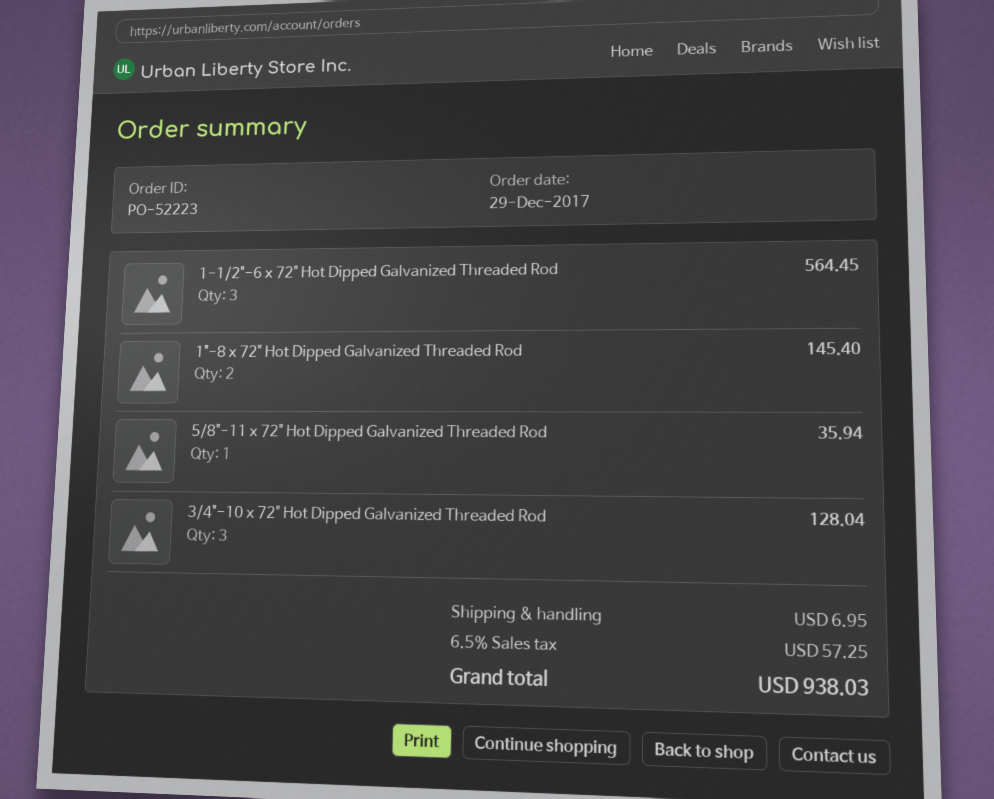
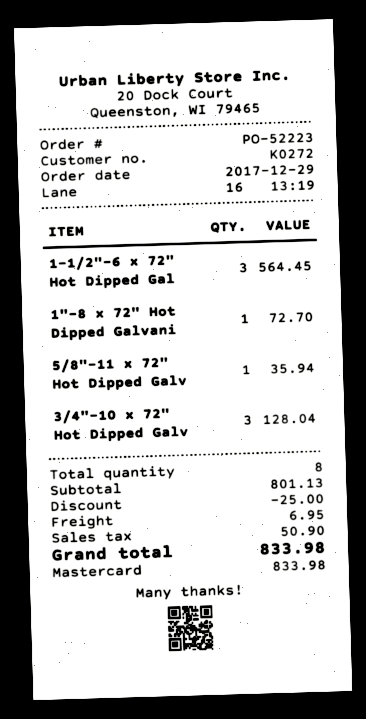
1"-8 x 72" Hot Dipped Galvanized Threaded Rod: 2 for 145.40 -> 1 for 72.70
discount: none -> 25.00
tax: 57.25 -> 50.90
total: 938.03 -> 833.98

